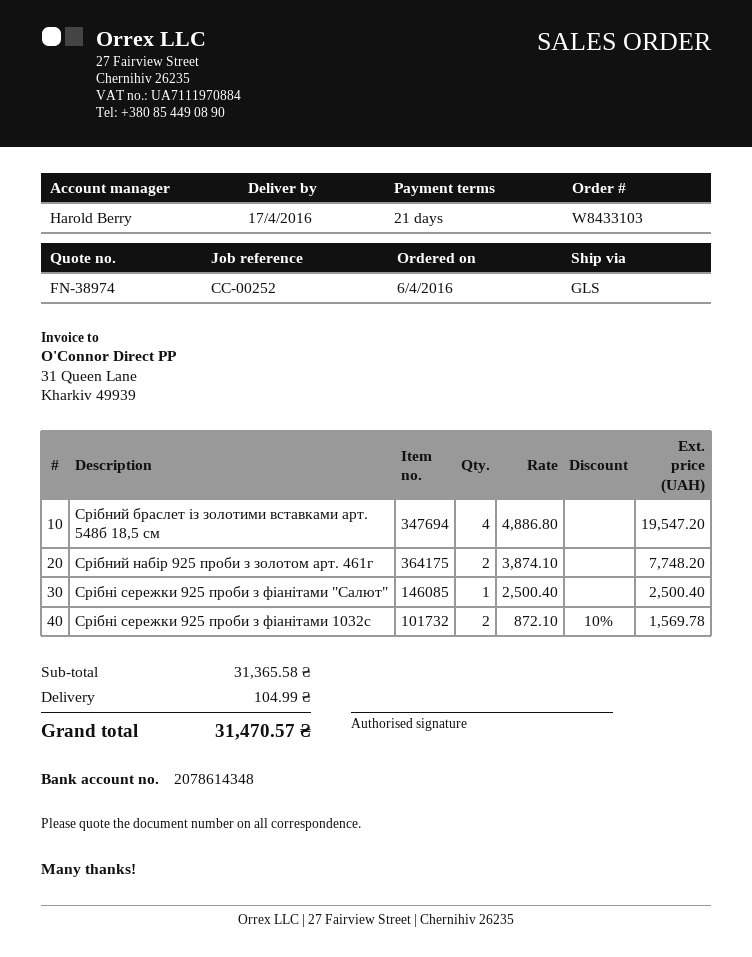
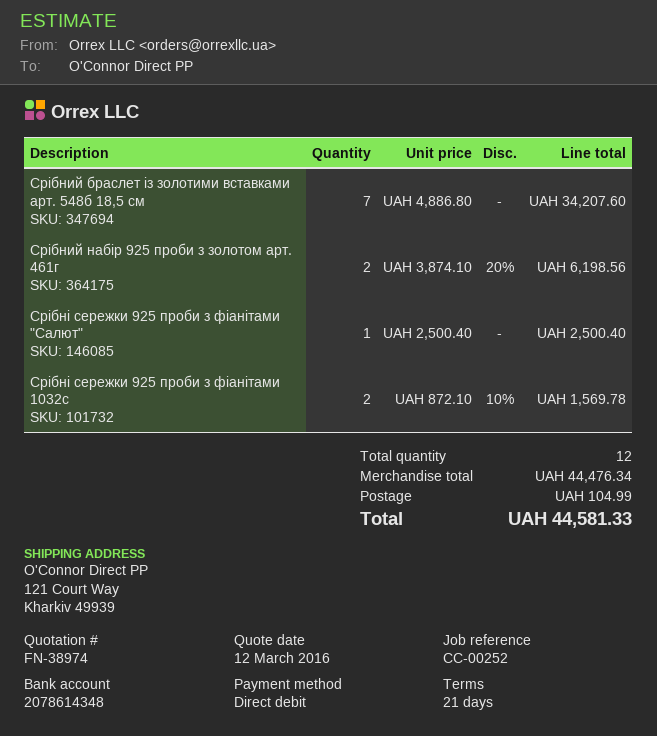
Срібний браслет із золотими вставками арт. 548б 18,5 см: 4 x 4886.80 = 19547.20 -> 7 x 4886.80 = 34207.60
Срібний набір 925 проби з золотом арт. 461г: 2 x 3874.10 = 7748.20 -> 2 x 3874.10 - 20% = 6198.56
subtotal: 31365.58 -> 44476.34
total: 31470.57 -> 44581.33

